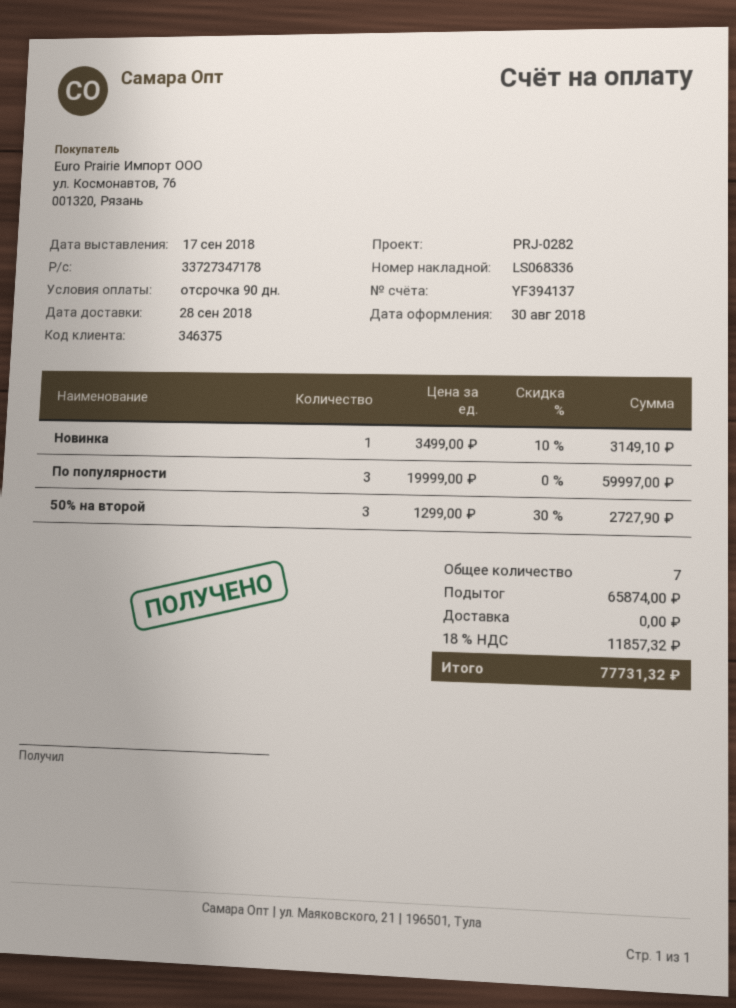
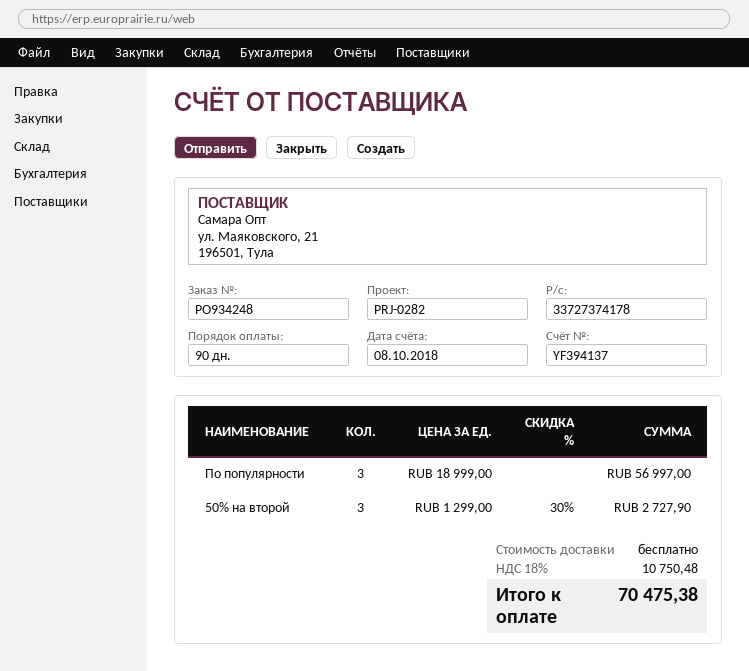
invoice date: 2018-09-17 -> 2018-10-08
bank account: 33727347178 -> 33727374178
Новинка: 1 x 3499.00 - 10% = 3149.10 -> none
По популярности: 3 x 19999.00 = 59997.00 -> 3 x 18999.00 = 56997.00
tax: 18% = 11857.32 -> 18% = 10750.48
total: 77731.32 -> 70475.38

